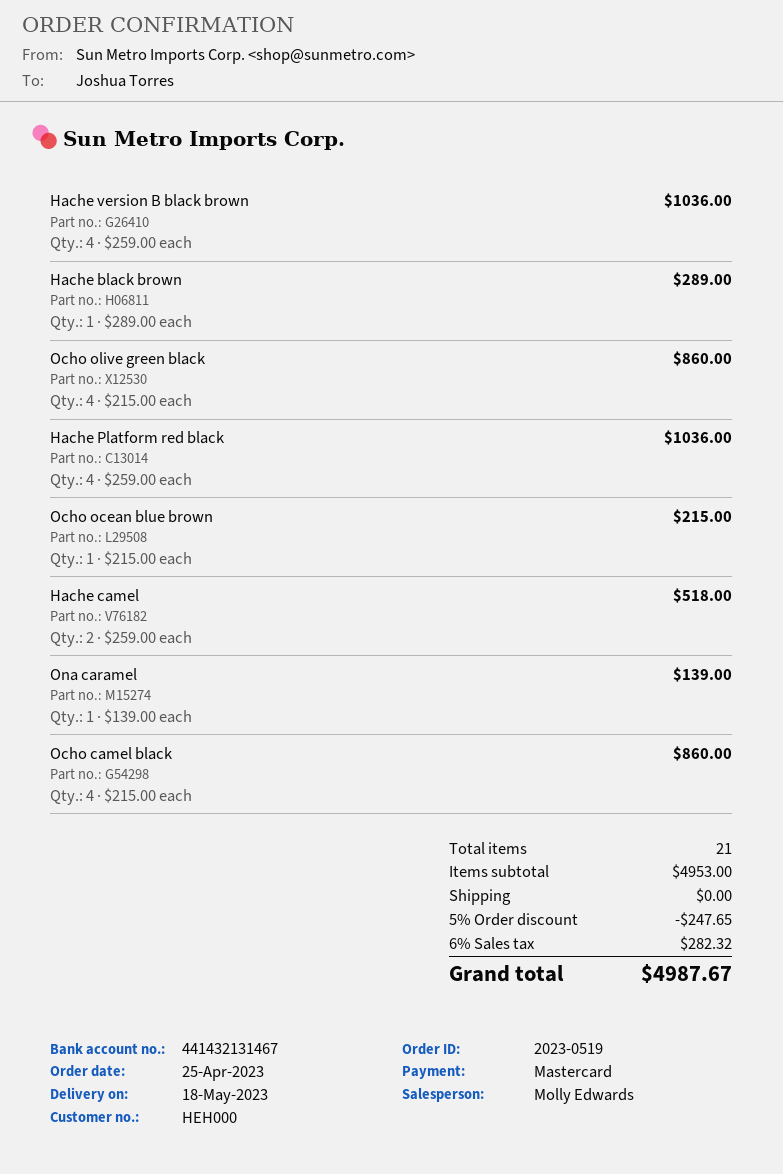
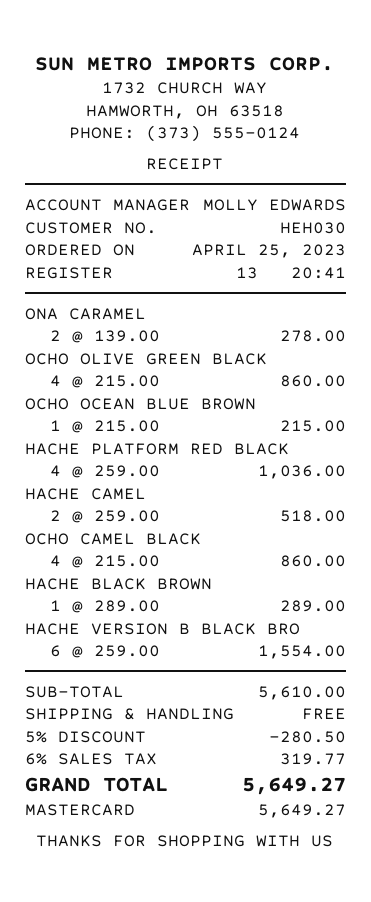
customer number: HEH000 -> HEH030
Hache version B black brown: 4 x 259.00 = 1036.00 -> 6 x 259.00 = 1554.00
Ona caramel: 1 x 139.00 = 139.00 -> 2 x 139.00 = 278.00
subtotal: 4953.00 -> 5610.00
discount: 5% = 247.65 -> 5% = 280.50
tax: 6% = 282.32 -> 6% = 319.77
total: 4987.67 -> 5649.27

